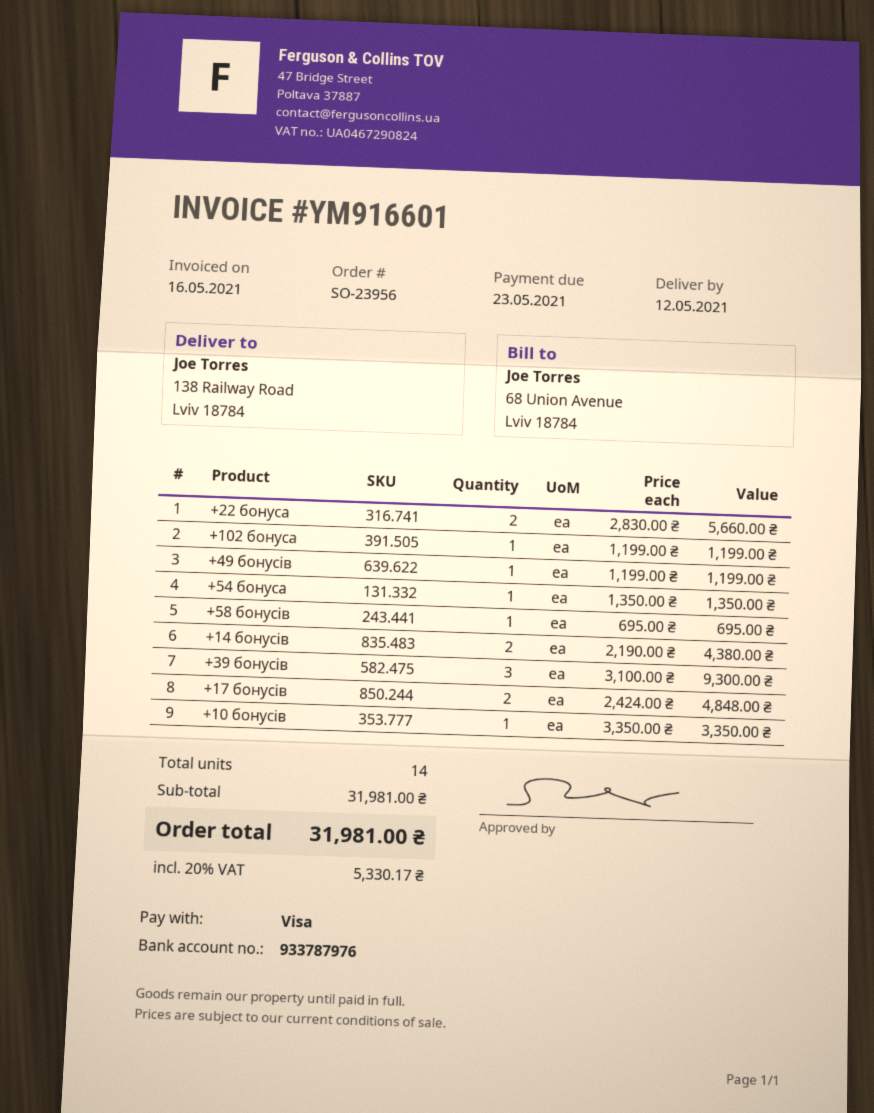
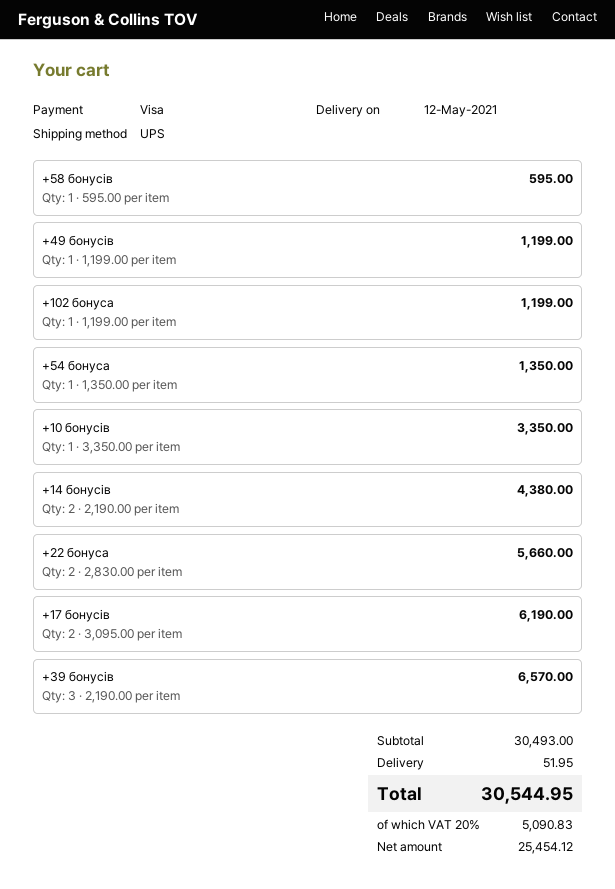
+58 бонусів: 1 x 695.00 = 695.00 -> 1 x 595.00 = 595.00
+39 бонусів: 3 x 3100.00 = 9300.00 -> 3 x 2190.00 = 6570.00
+17 бонусів: 2 x 2424.00 = 4848.00 -> 2 x 3095.00 = 6190.00
subtotal: 31981.00 -> 30493.00
shipping: none -> 51.95
tax: 20% = 5330.17 -> 20% = 5090.83
total: 31981.00 -> 30544.95

